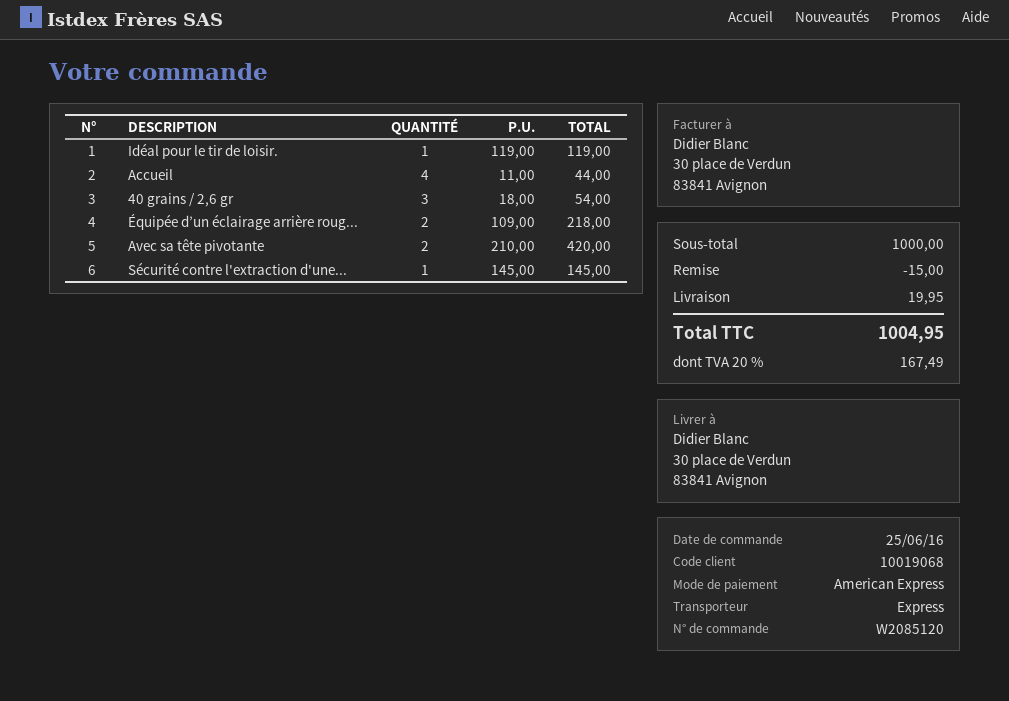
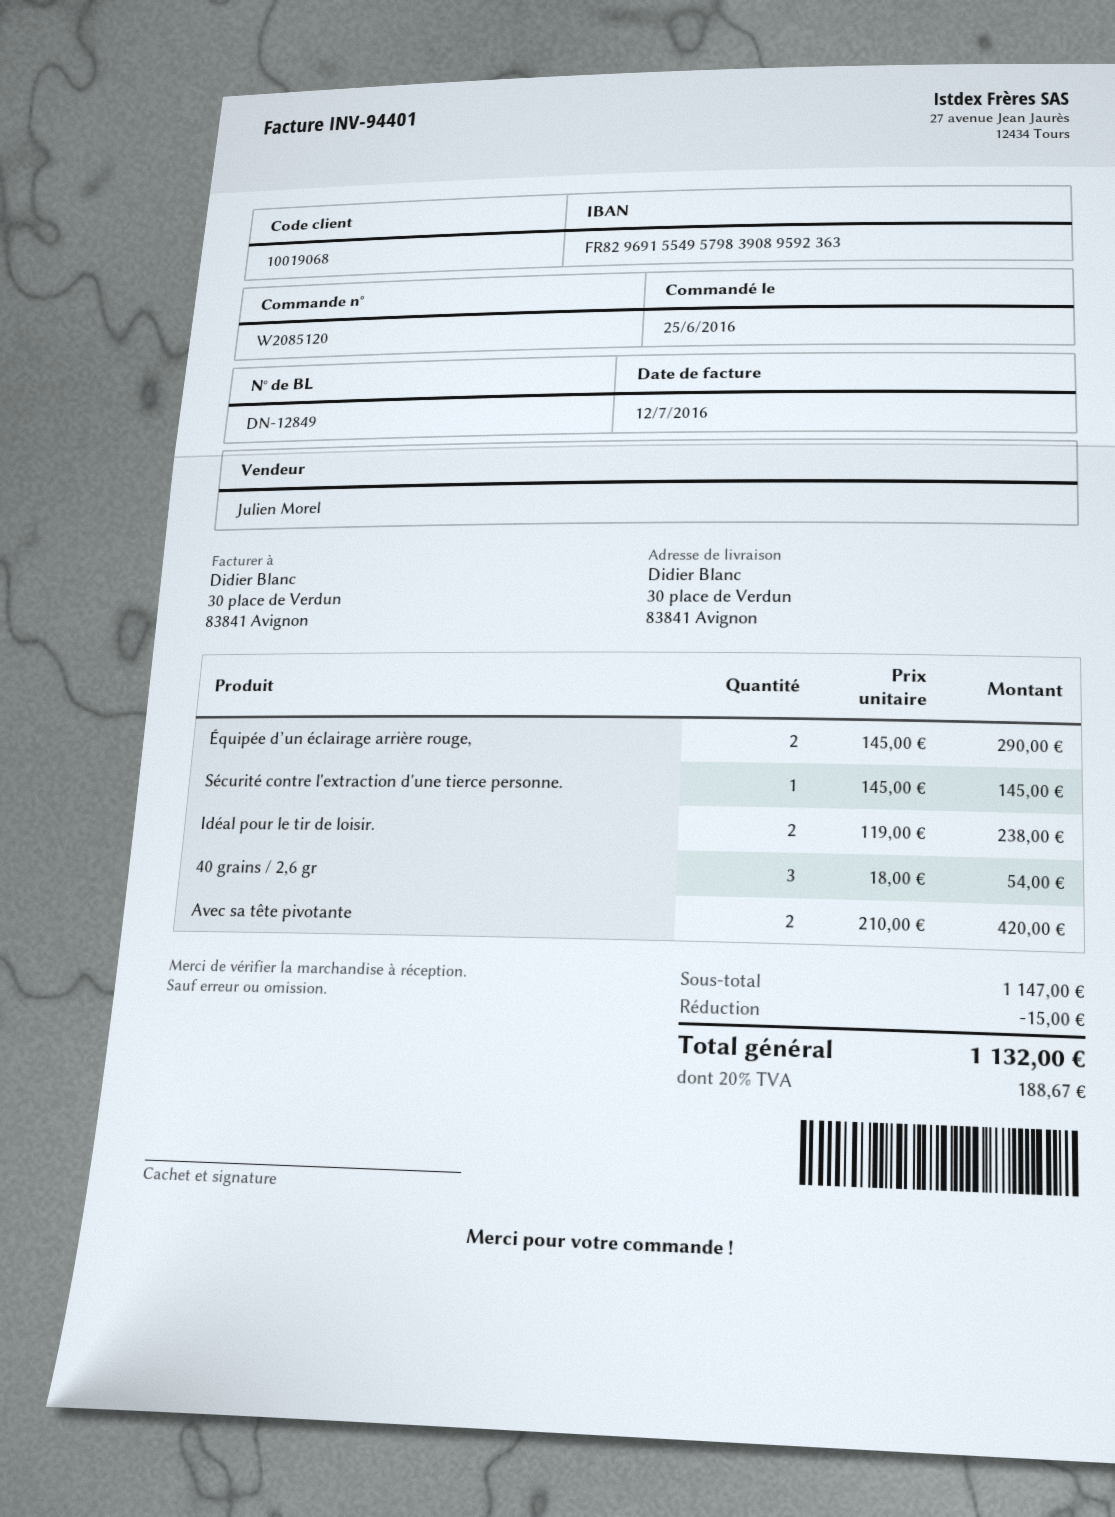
Idéal pour le tir de loisir.: 1 x 119.00 = 119.00 -> 2 x 119.00 = 238.00
Accueil: 4 x 11.00 = 44.00 -> none
Équipée d’un éclairage arrière roug...: 2 x 109.00 = 218.00 -> 2 x 145.00 = 290.00
subtotal: 1000.00 -> 1147.00
shipping: 19.95 -> none
tax: 20% = 167.49 -> 20% = 188.67
total: 1004.95 -> 1132.00

